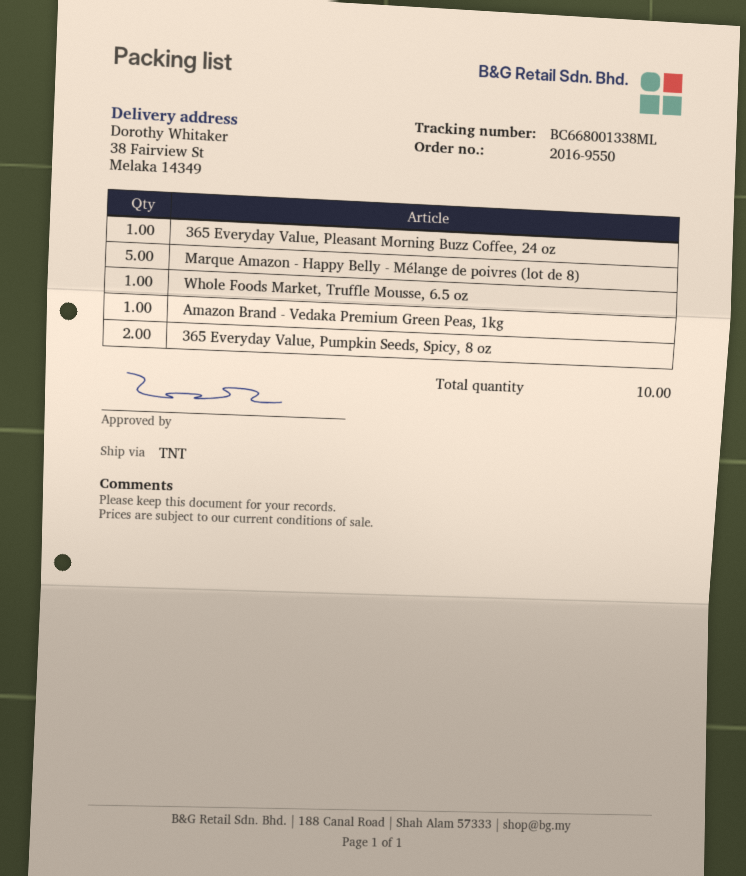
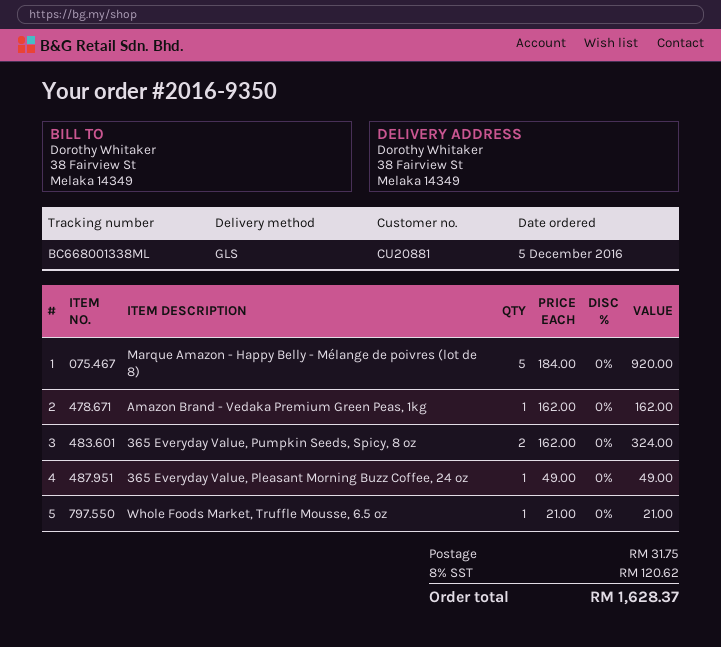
order number: 2016-9550 -> 2016-9350
shipping method: TNT -> GLS

